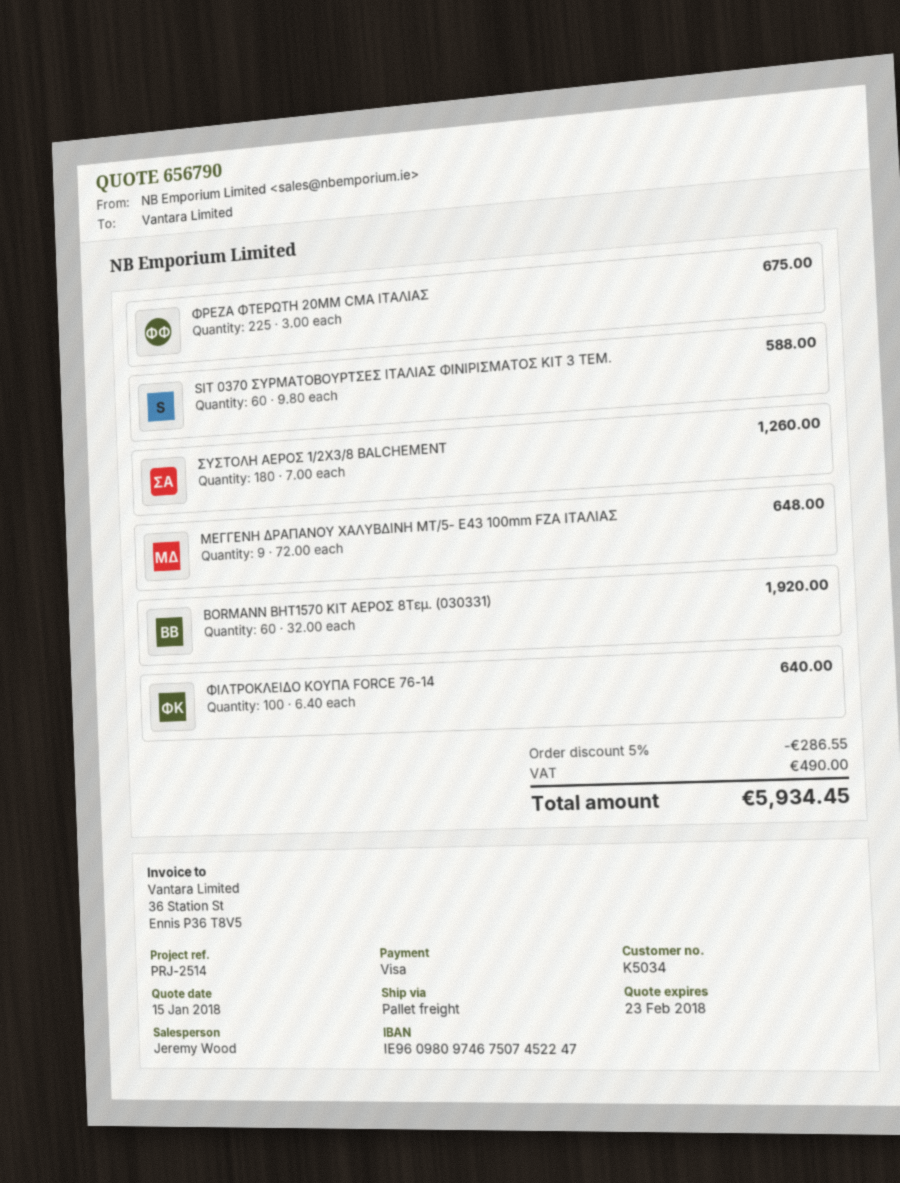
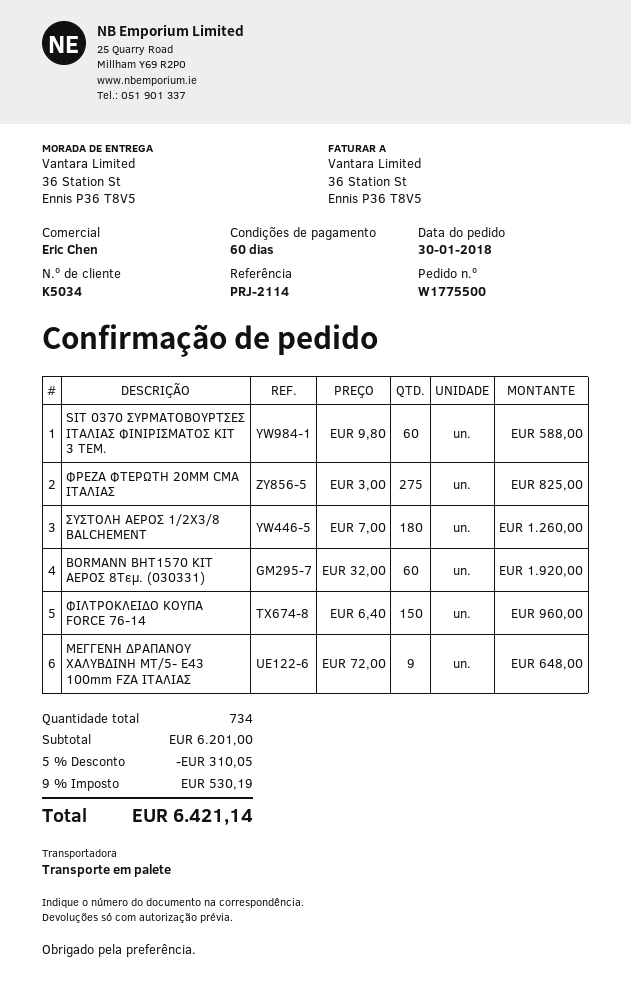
reference: PRJ-2514 -> PRJ-2114
sales rep: Jeremy Wood -> Eric Chen
ΦΡΕΖΑ ΦΤΕΡΩΤΗ 20ΜΜ CMA ΙΤΑΛΙΑΣ: 225 x 3.00 = 675.00 -> 275 x 3.00 = 825.00
ΦΙΛΤΡΟΚΛΕΙΔΟ ΚΟΥΠΑ FORCE 76-14: 100 x 6.40 = 640.00 -> 150 x 6.40 = 960.00
discount: 5% = 286.55 -> 5% = 310.05
tax: 490.00 -> 530.19
total: 5934.45 -> 6421.14

